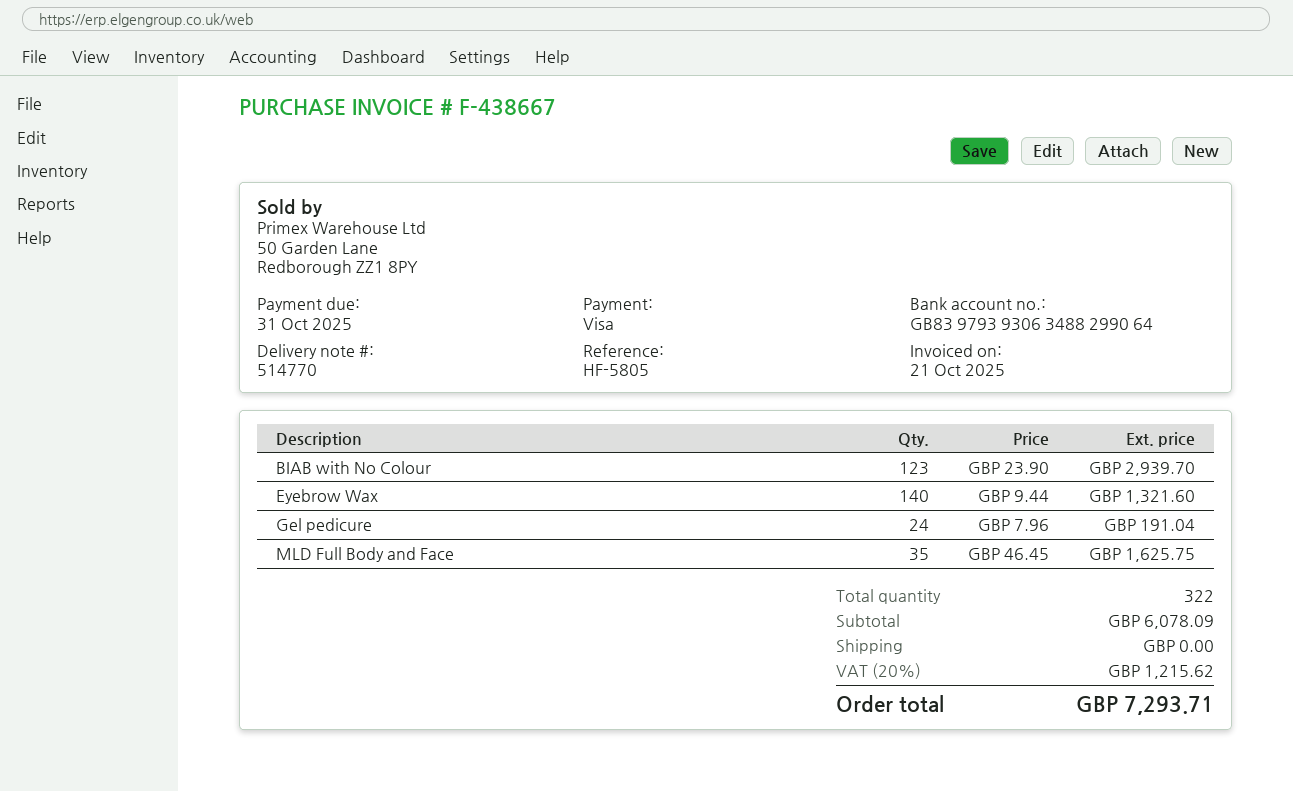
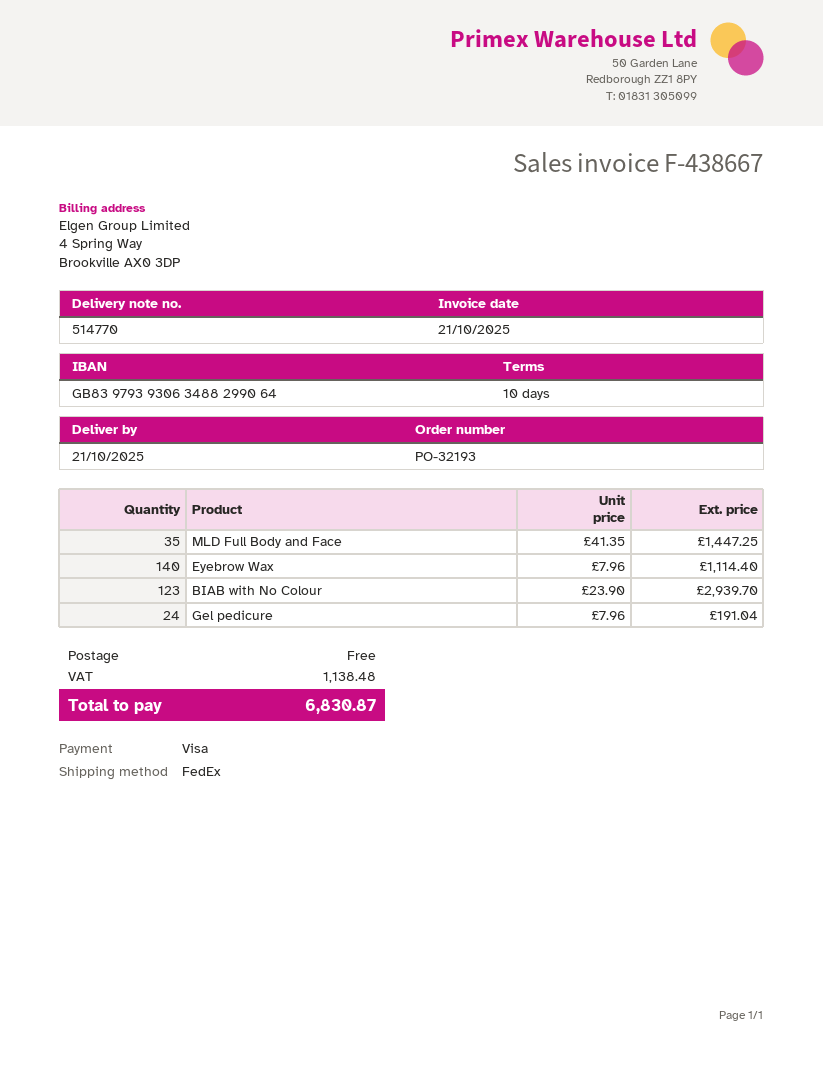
Eyebrow Wax: 140 x 9.44 = 1321.60 -> 140 x 7.96 = 1114.40
MLD Full Body and Face: 35 x 46.45 = 1625.75 -> 35 x 41.35 = 1447.25
tax: 1215.62 -> 1138.48
total: 7293.71 -> 6830.87

